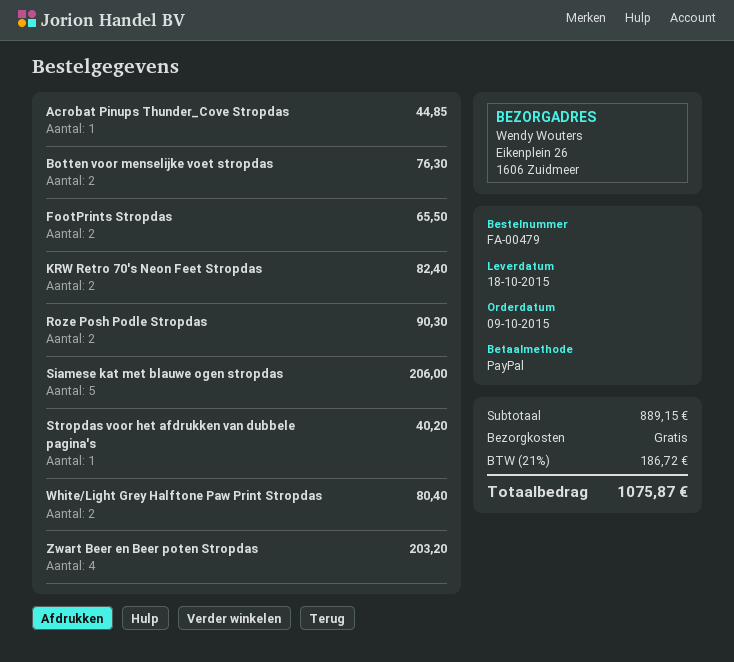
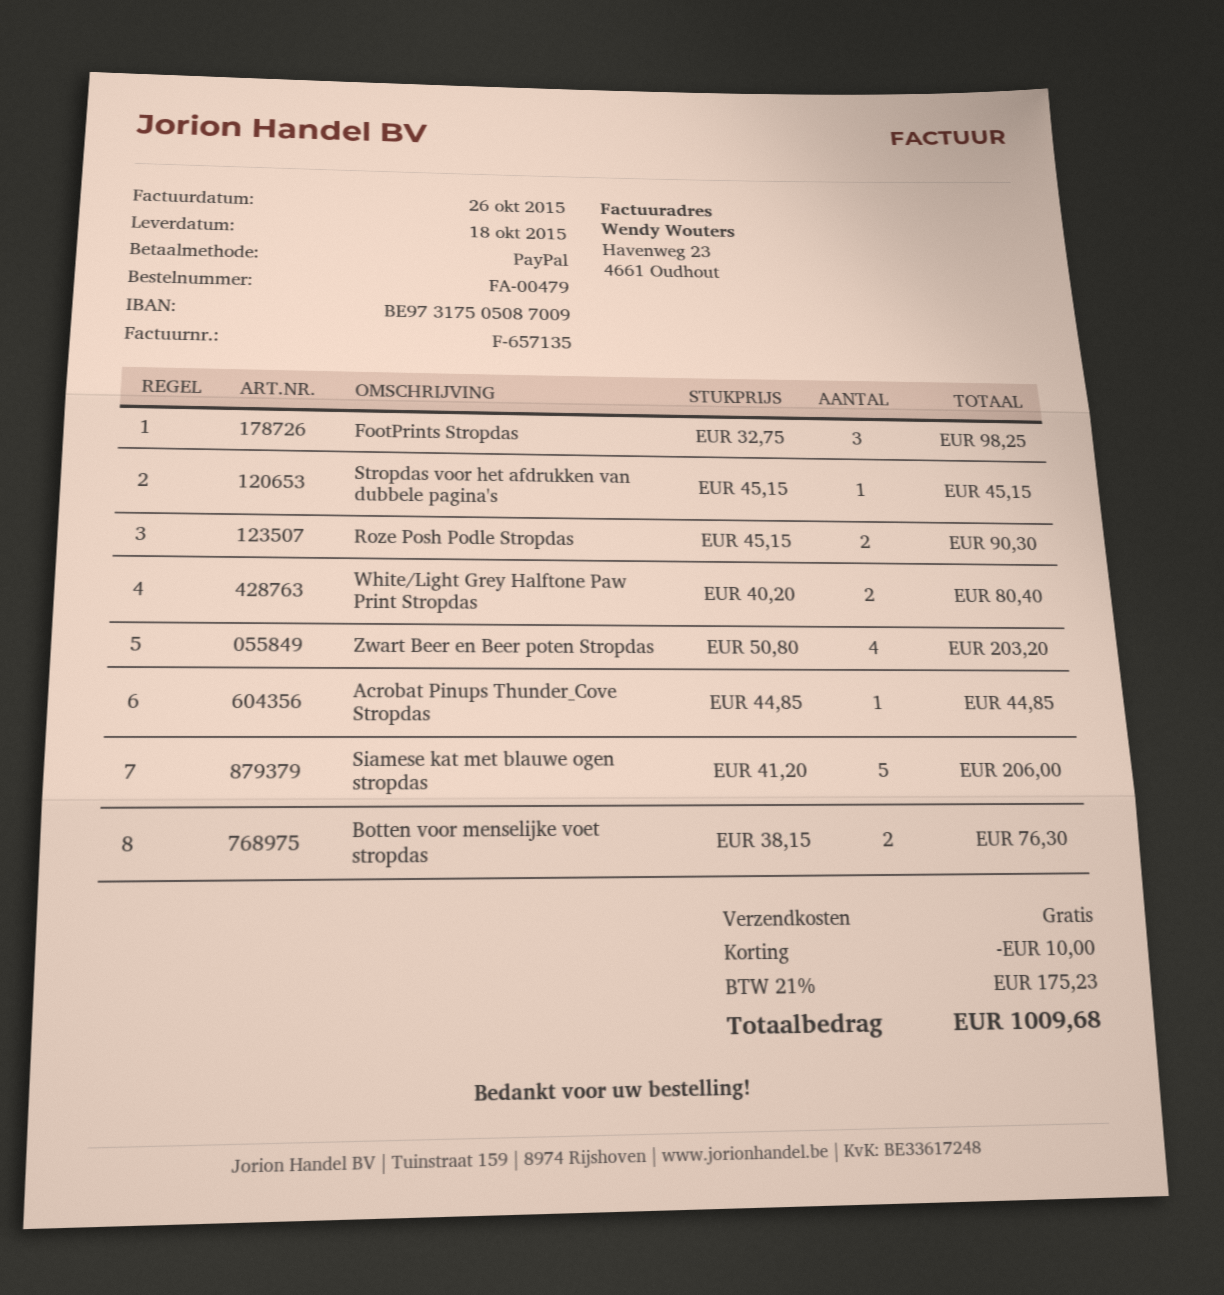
FootPrints Stropdas: 2 for 65.50 -> 3 for 98.25
KRW Retro 70's Neon Feet Stropdas: 2 for 82.40 -> none
Stropdas voor het afdrukken van dubbele pagina's: 1 for 40.20 -> 1 for 45.15
discount: none -> 10.00
tax: 21% = 186.72 -> 21% = 175.23
total: 1075.87 -> 1009.68

